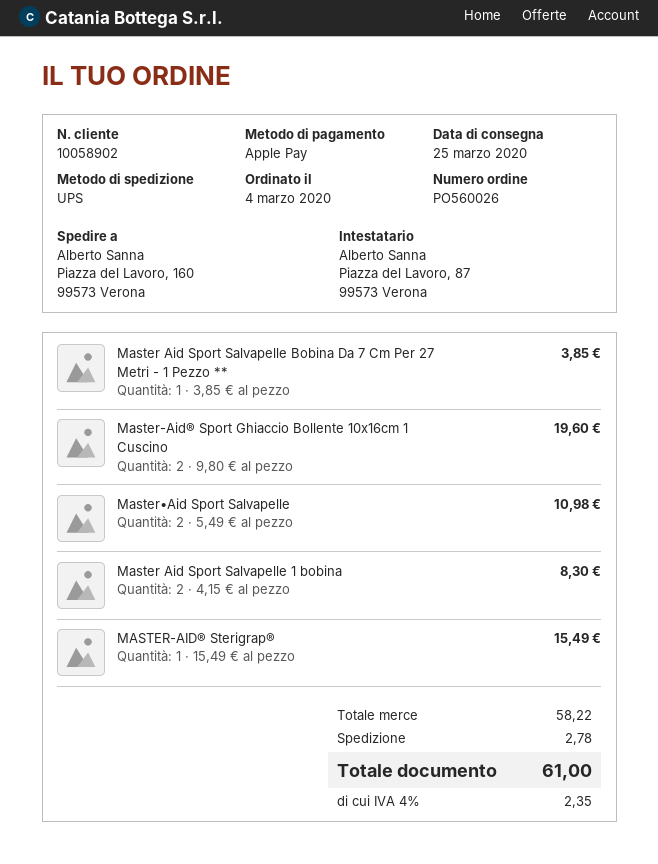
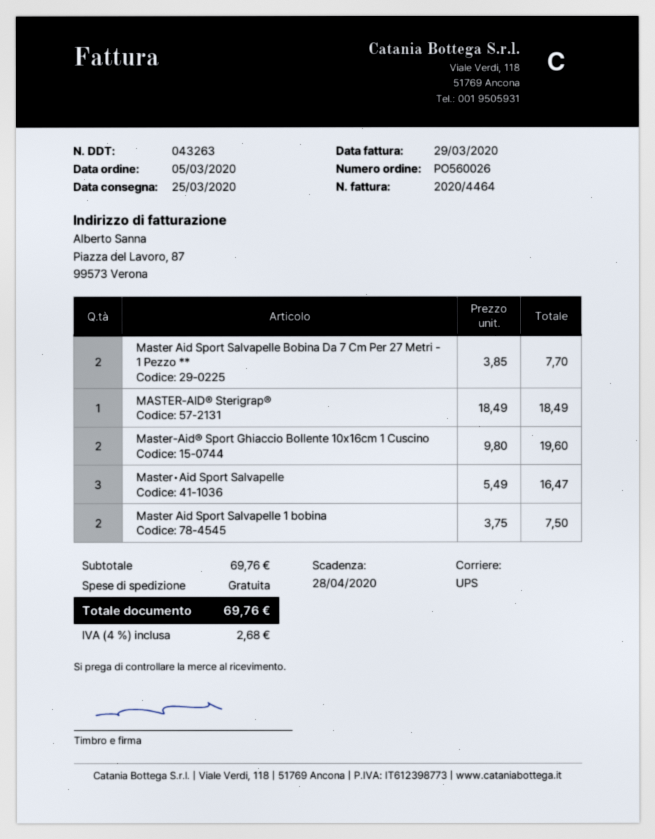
order date: 2020-03-04 -> 2020-03-05
Master Aid Sport Salvapelle Bobina Da 7 Cm Per 27 Metri - 1 Pezzo **: 1 x 3.85 = 3.85 -> 2 x 3.85 = 7.70
Master•Aid Sport Salvapelle: 2 x 5.49 = 10.98 -> 3 x 5.49 = 16.47
Master Aid Sport Salvapelle 1 bobina: 2 x 4.15 = 8.30 -> 2 x 3.75 = 7.50
MASTER-AID® Sterigrap®: 1 x 15.49 = 15.49 -> 1 x 18.49 = 18.49
subtotal: 58.22 -> 69.76
shipping: 2.78 -> 0.00
tax: 4% = 2.35 -> 4% = 2.68
total: 61.00 -> 69.76

